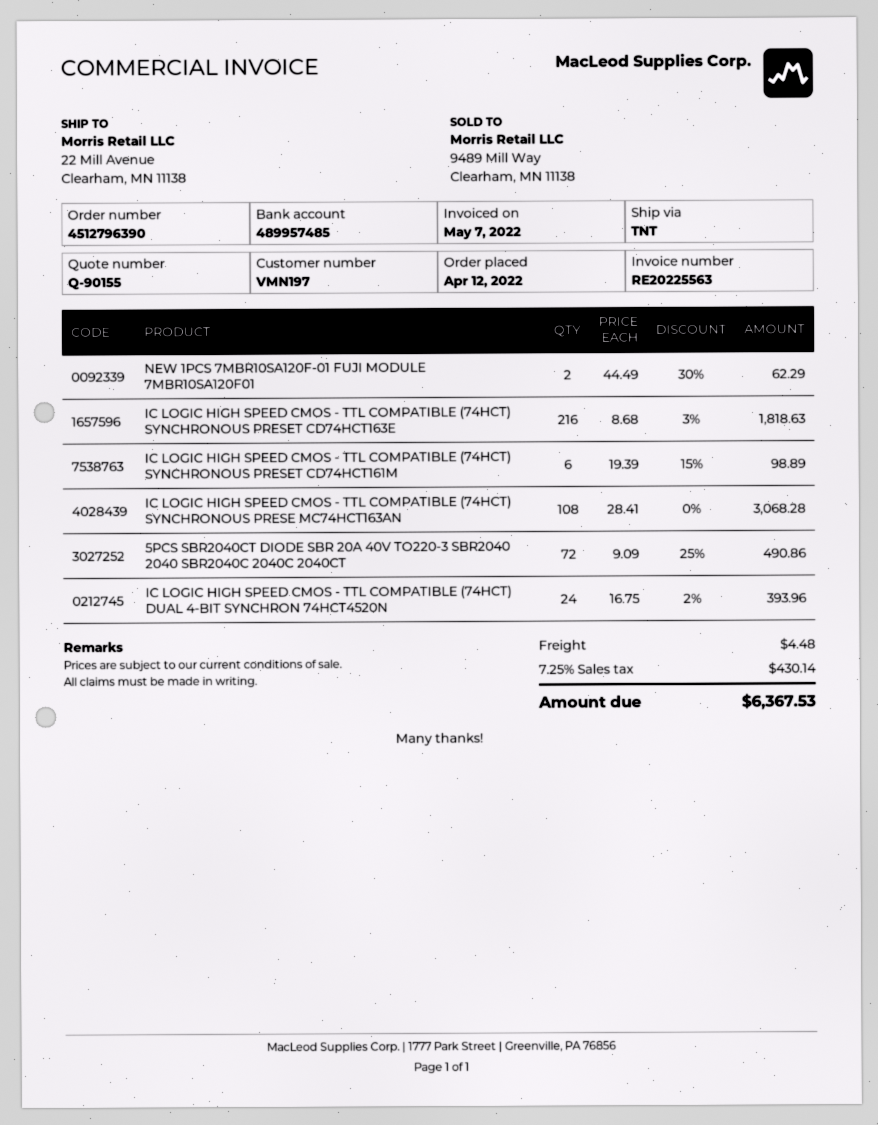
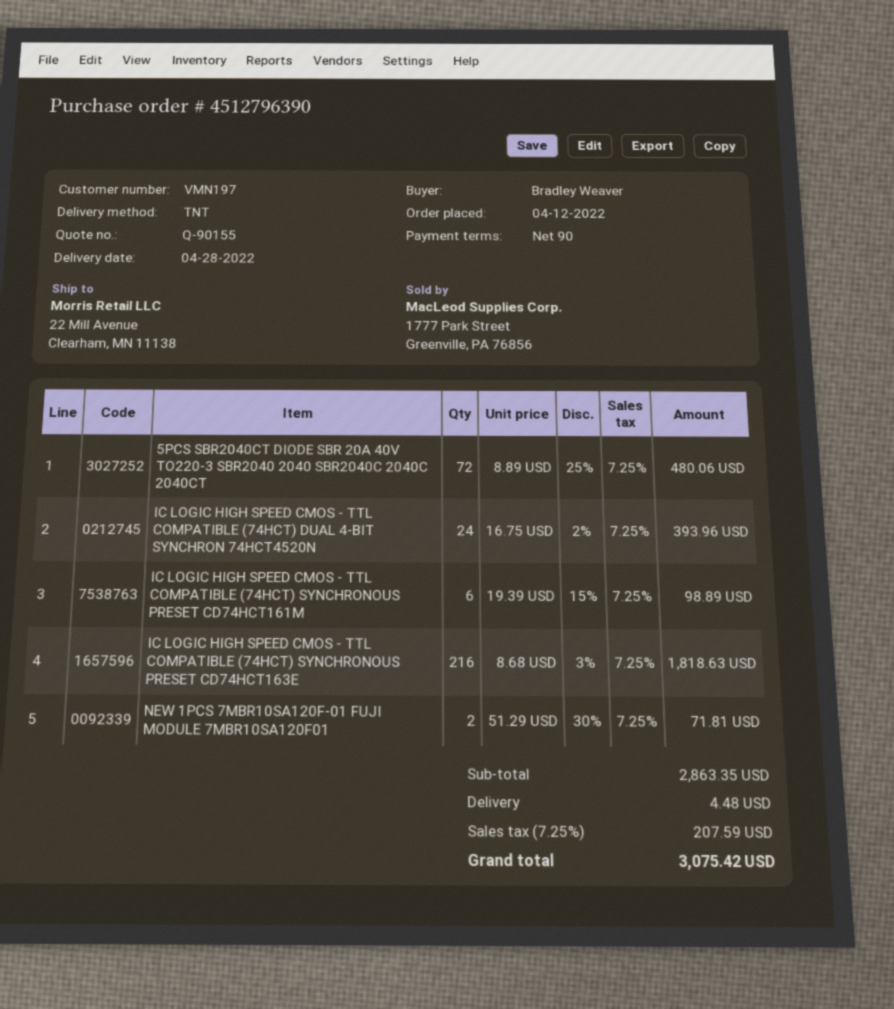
NEW 1PCS 7MBR10SA120F-01 FUJI MODULE 7MBR10SA120F01: 2 x 44.49 - 30% = 62.29 -> 2 x 51.29 - 30% = 71.81
IC LOGIC HIGH SPEED CMOS - TTL COMPATIBLE (74HCT) SYNCHRONOUS PRESE MC74HCT163AN: 108 x 28.41 = 3068.28 -> none
5PCS SBR2040CT DIODE SBR 20A 40V TO220-3 SBR2040 2040 SBR2040C 2040C 2040CT: 72 x 9.09 - 25% = 490.86 -> 72 x 8.89 - 25% = 480.06
tax: 7.25% = 430.14 -> 7.25% = 207.59
total: 6367.53 -> 3075.42

